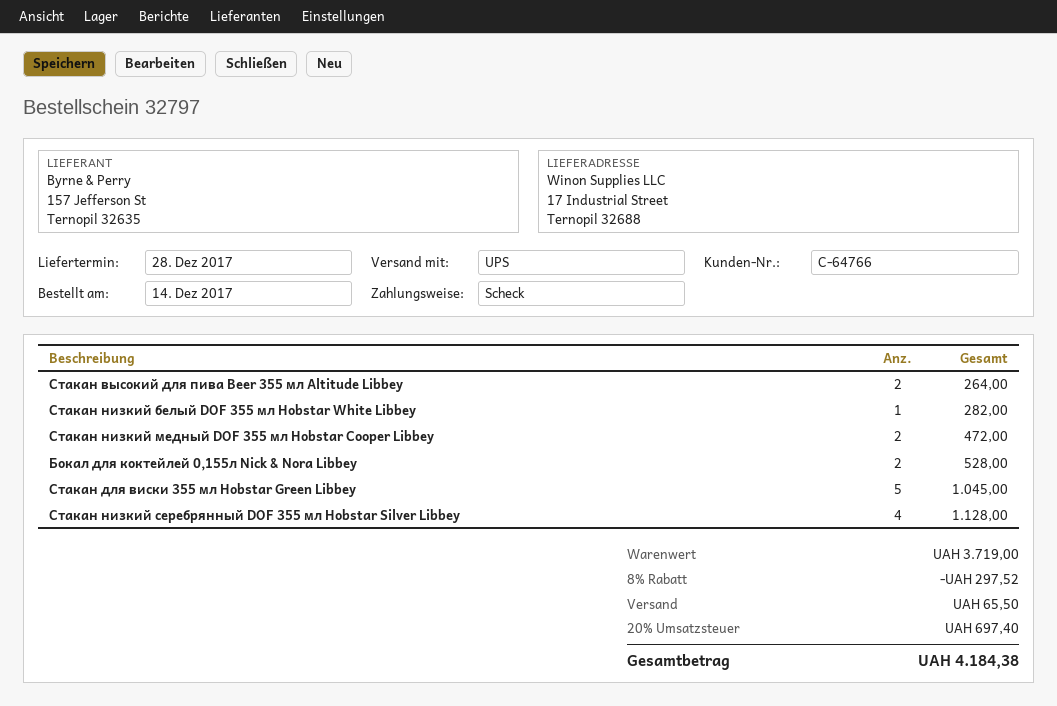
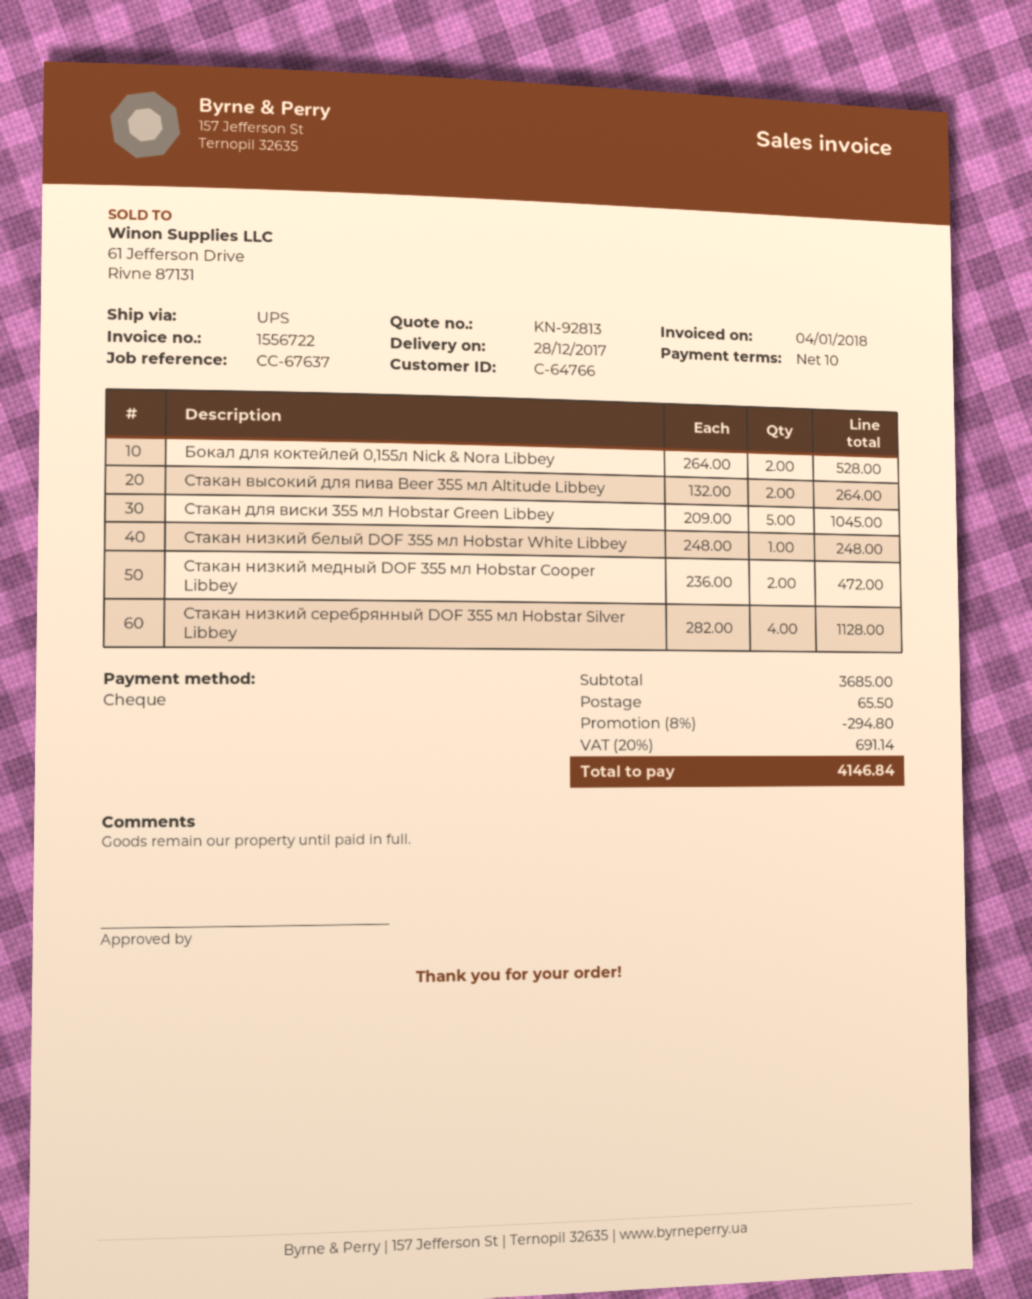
Стакан низкий белый DOF 355 мл Hobstar White Libbey: 1 for 282.00 -> 1 for 248.00
subtotal: 3719.00 -> 3685.00
discount: 8% = 297.52 -> 8% = 294.80
tax: 20% = 697.40 -> 20% = 691.14
total: 4184.38 -> 4146.84

